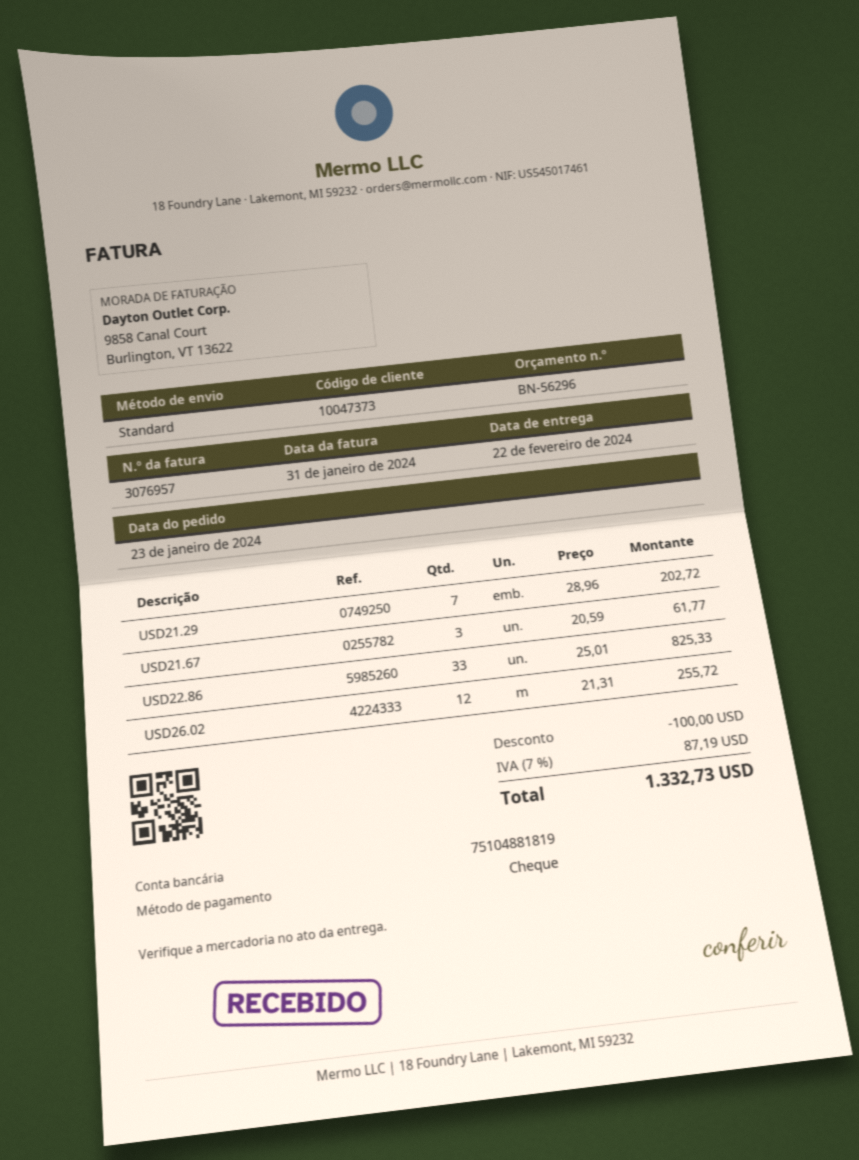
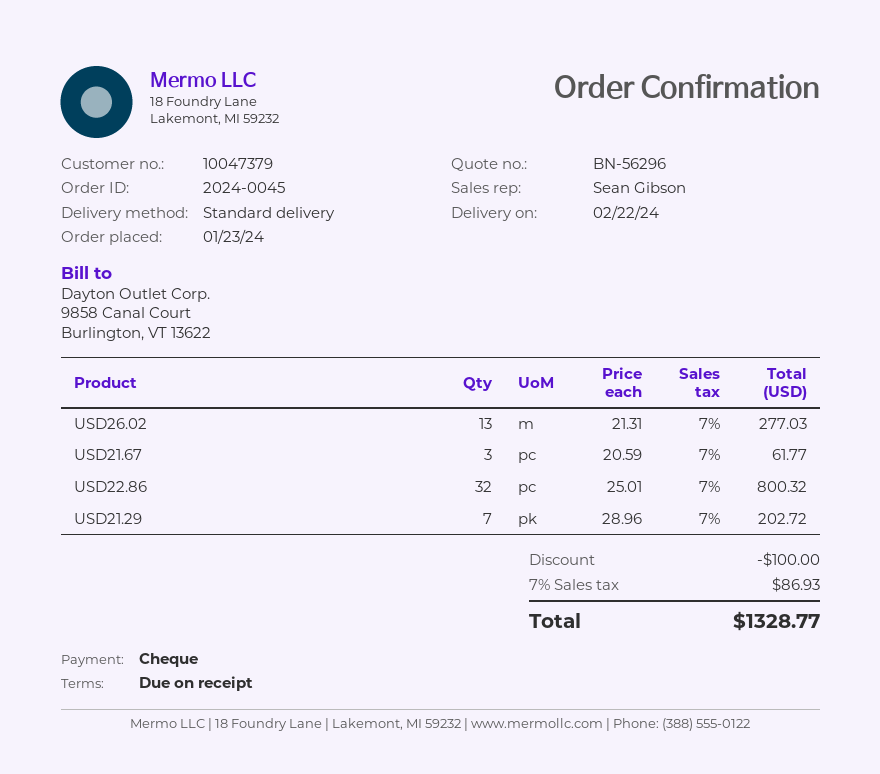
customer number: 10047373 -> 10047379
USD22.86: 33 x 25.01 = 825.33 -> 32 x 25.01 = 800.32
USD26.02: 12 x 21.31 = 255.72 -> 13 x 21.31 = 277.03
tax: 7% = 87.19 -> 7% = 86.93
total: 1332.73 -> 1328.77

